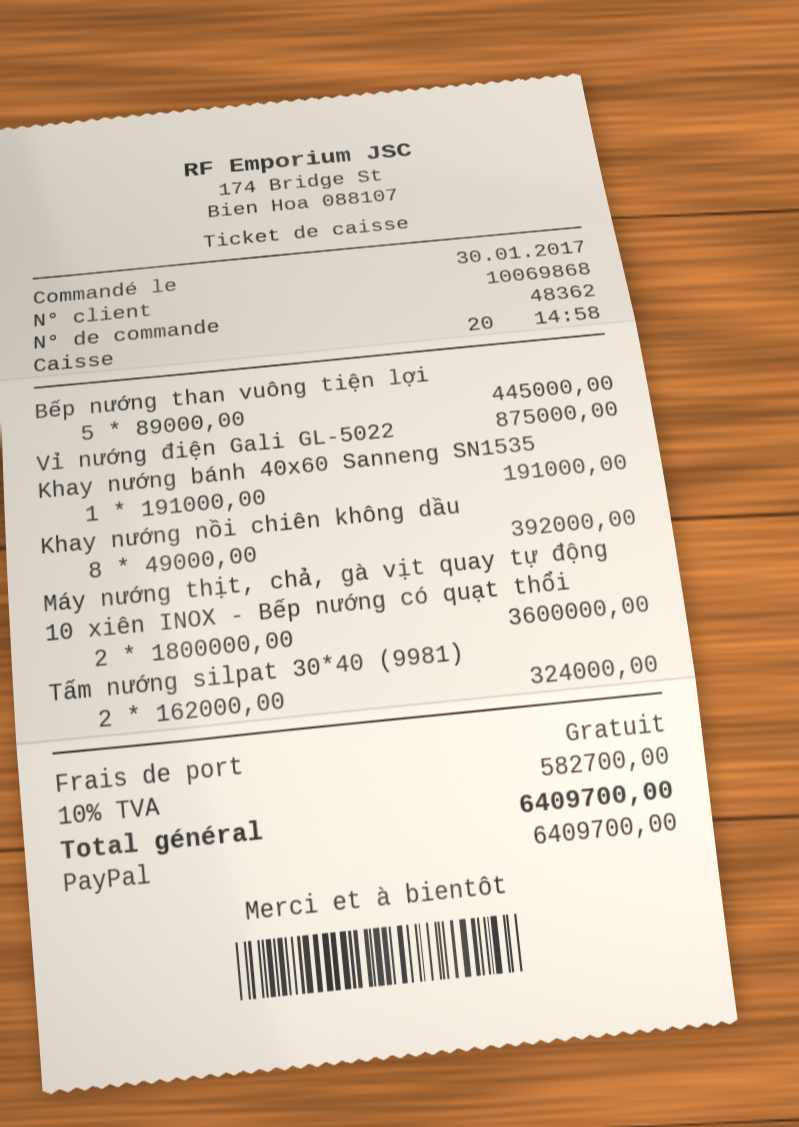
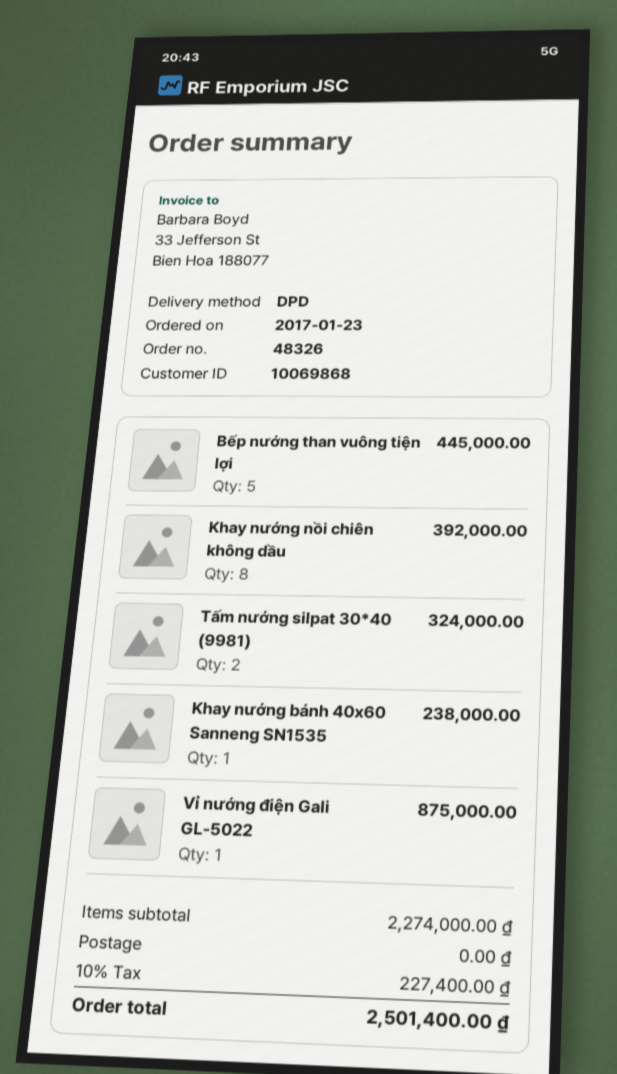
order number: 48362 -> 48326
order date: 2017-01-30 -> 2017-01-23
Khay nướng bánh 40x60 Sanneng SN1535: 1 for 191000.00 -> 1 for 238000.00
Máy nướng thịt, chả, gà vịt quay tự động 10 xiên INOX - Bếp nướng có quạt thổi: 2 for 3600000.00 -> none
tax: 10% = 582700.00 -> 10% = 227400.00
total: 6409700.00 -> 2501400.00

